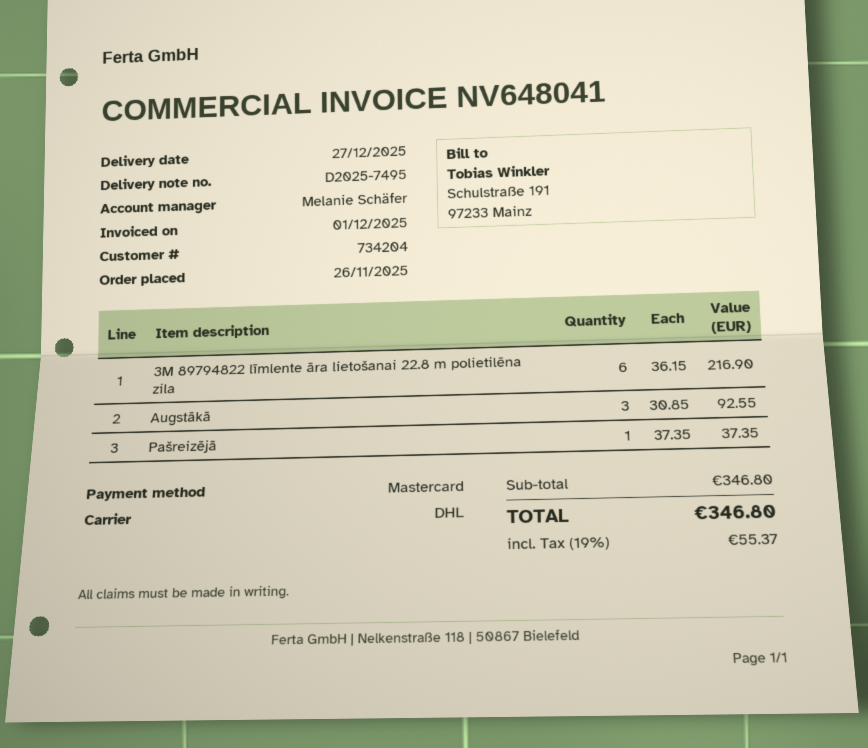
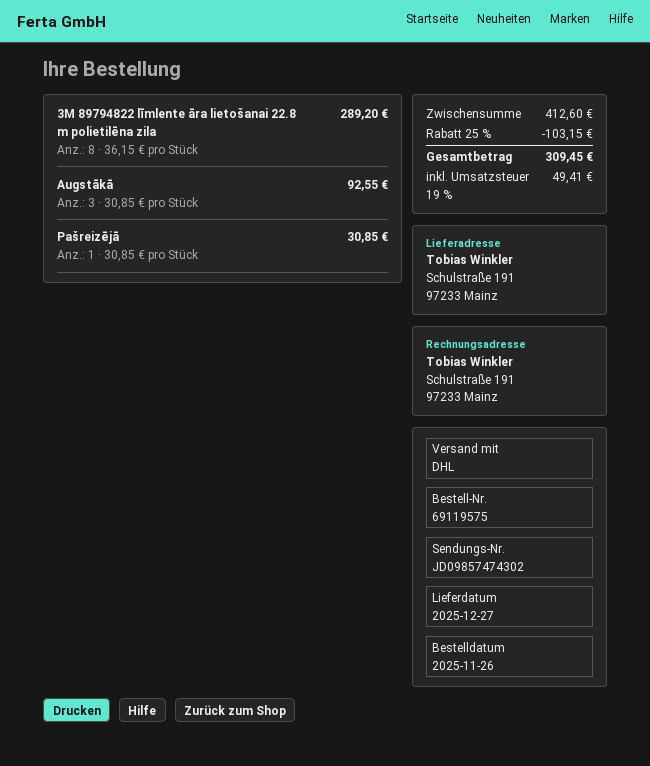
3M 89794822 līmlente āra lietošanai 22.8 m polietilēna zila: 6 x 36.15 = 216.90 -> 8 x 36.15 = 289.20
Pašreizējā: 1 x 37.35 = 37.35 -> 1 x 30.85 = 30.85
subtotal: 346.80 -> 412.60
discount: none -> 25% = 103.15
tax: 19% = 55.37 -> 19% = 49.41
total: 346.80 -> 309.45

